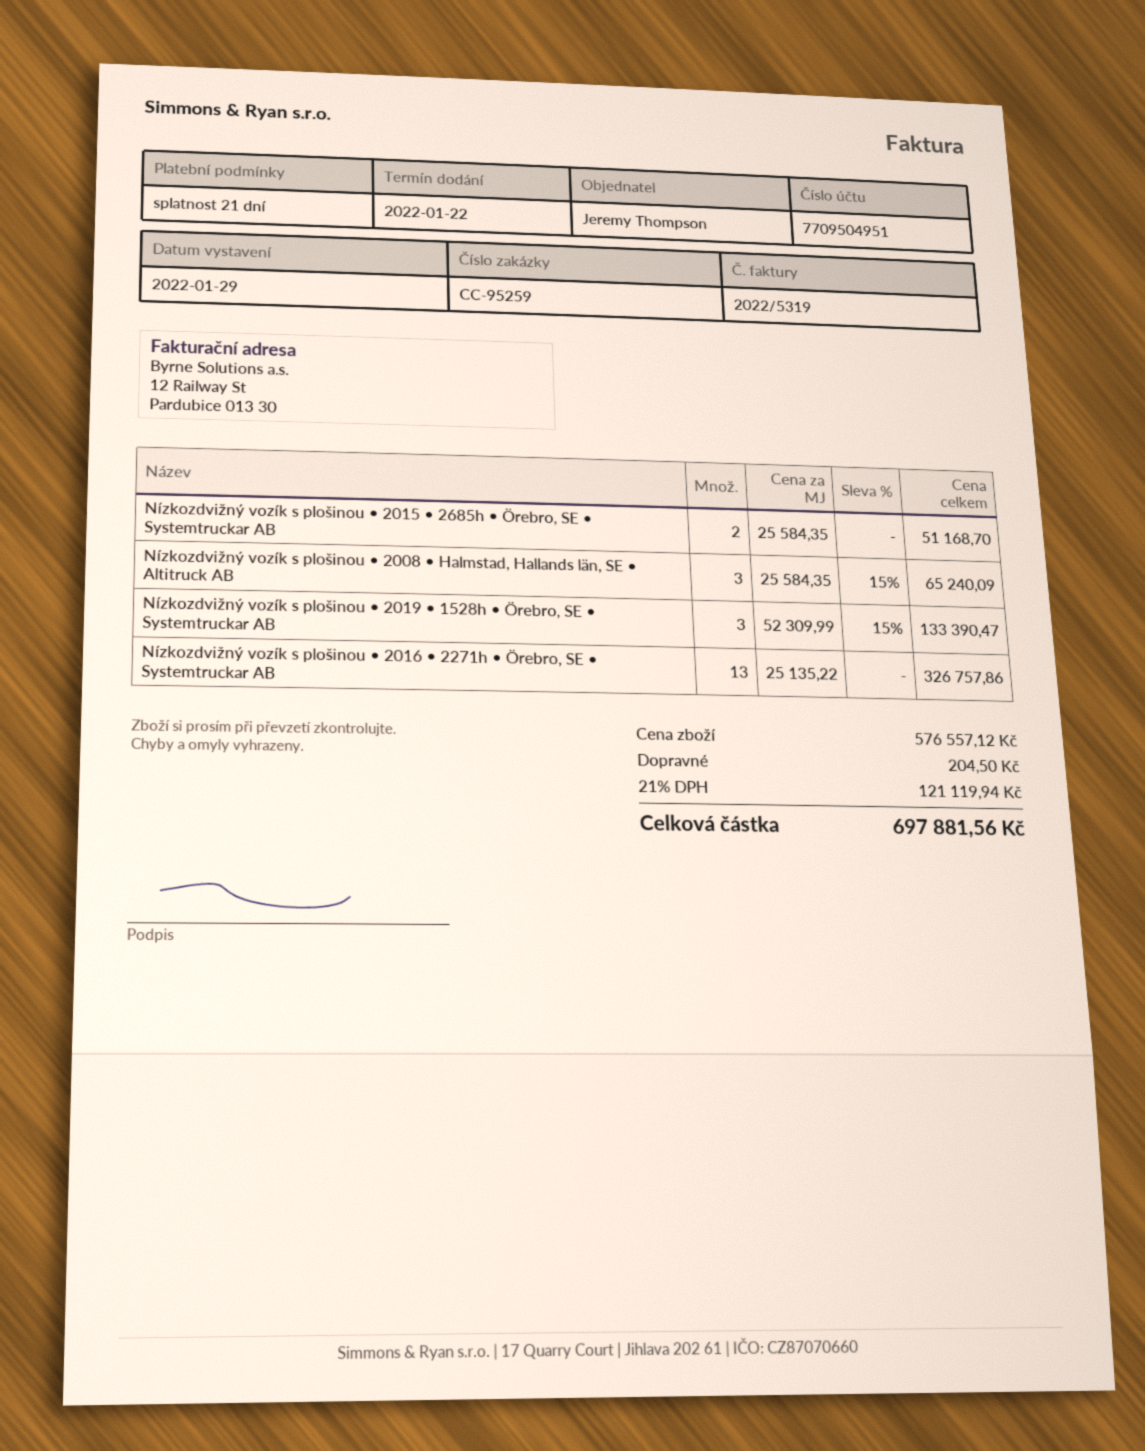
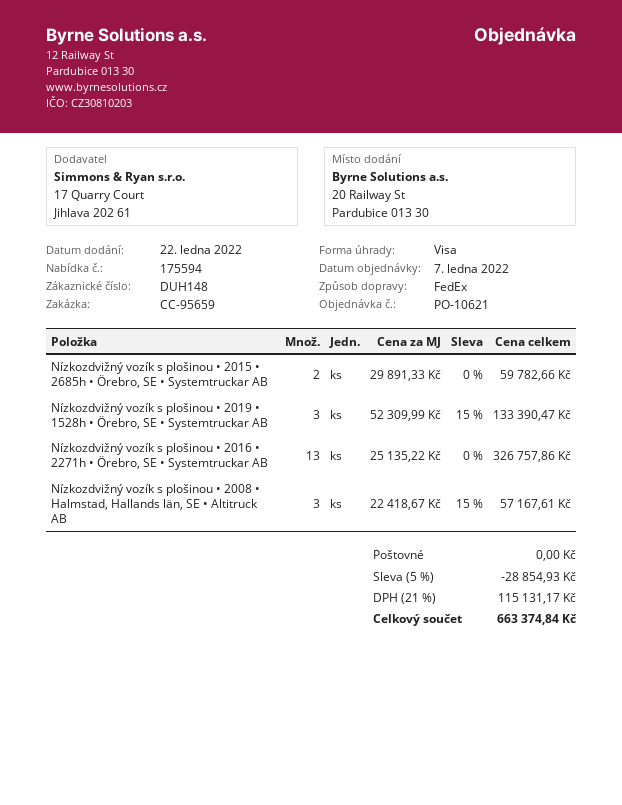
reference: CC-95259 -> CC-95659
Nízkozdvižný vozík s plošinou • 2015 • 2685h • Örebro, SE • Systemtruckar AB: 2 x 25584.35 = 51168.70 -> 2 x 29891.33 = 59782.66
Nízkozdvižný vozík s plošinou • 2008 • Halmstad, Hallands län, SE • Altitruck AB: 3 x 25584.35 - 15% = 65240.09 -> 3 x 22418.67 - 15% = 57167.61
discount: none -> 5% = 28854.93
shipping: 204.50 -> 0.00
tax: 21% = 121119.94 -> 21% = 115131.17
total: 697881.56 -> 663374.84

